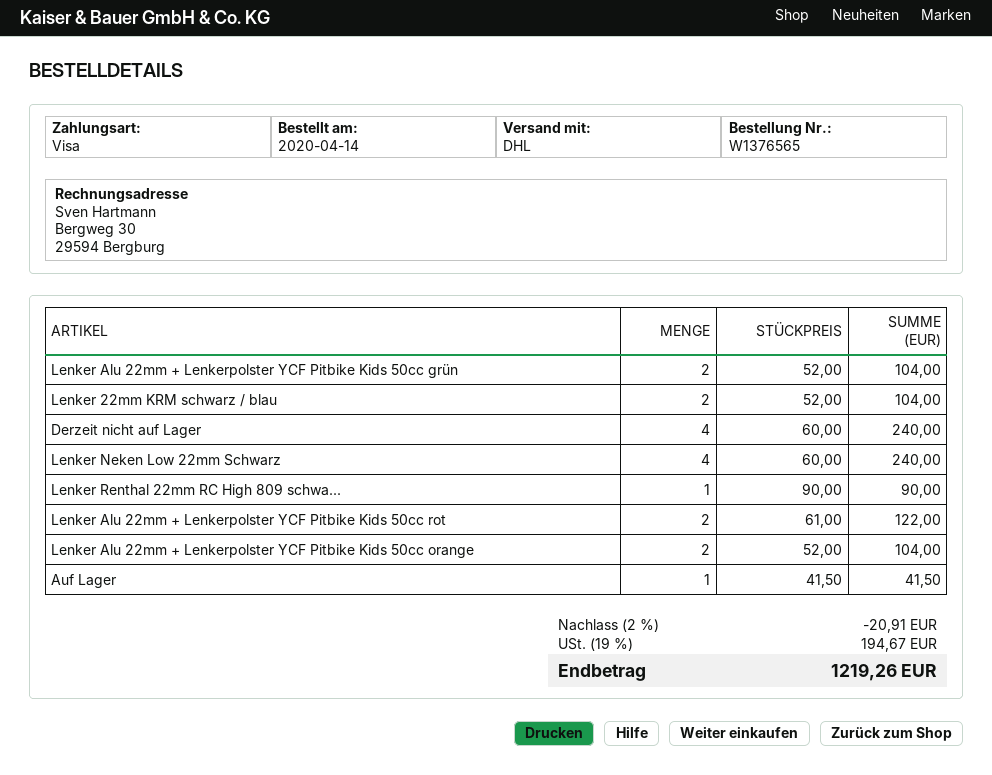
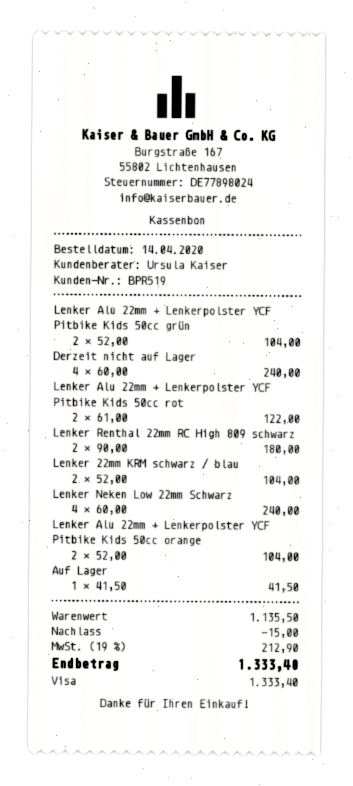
Lenker Renthal 22mm RC High 809 schwa...: 1 x 90.00 = 90.00 -> 2 x 90.00 = 180.00
discount: 20.91 -> 15.00
tax: 19% = 194.67 -> 19% = 212.90
total: 1219.26 -> 1333.40

